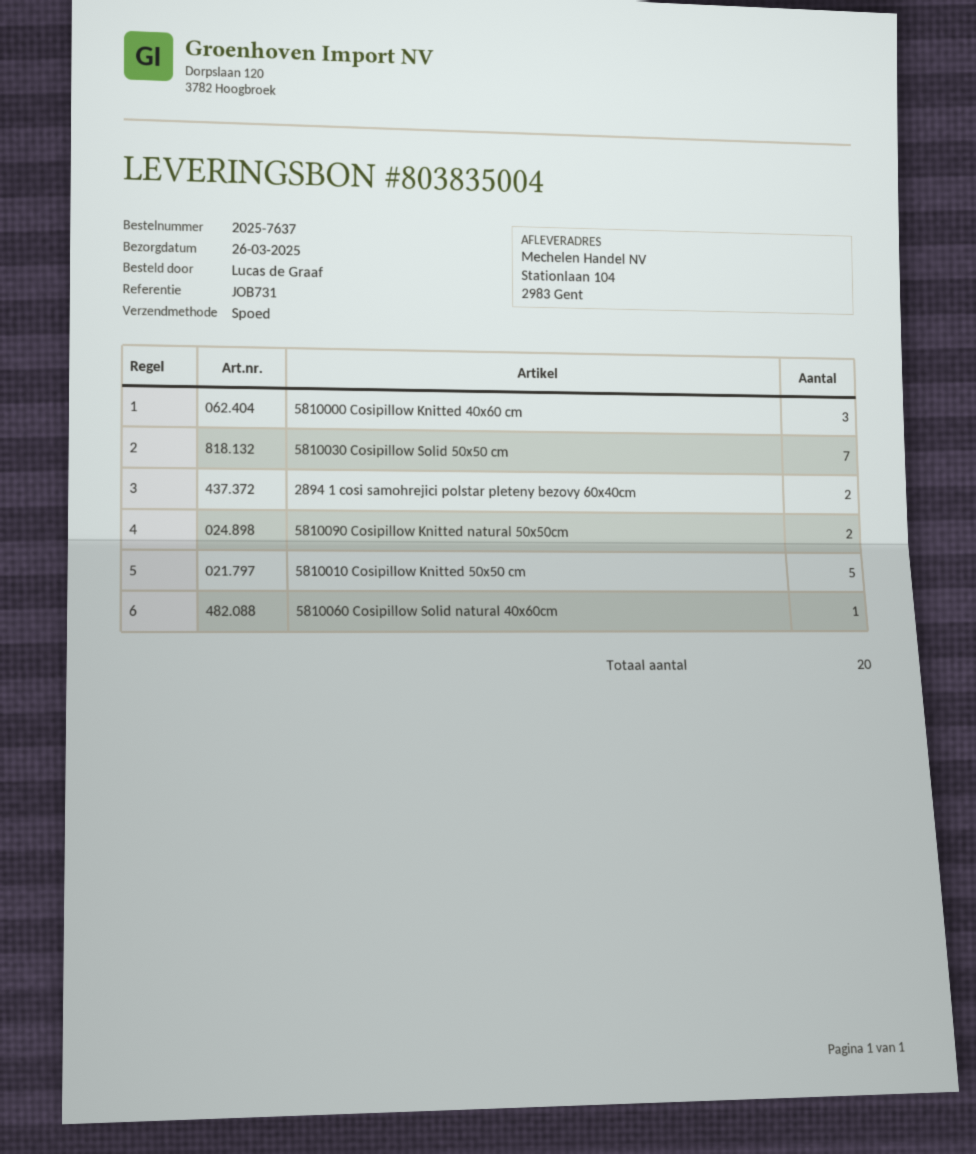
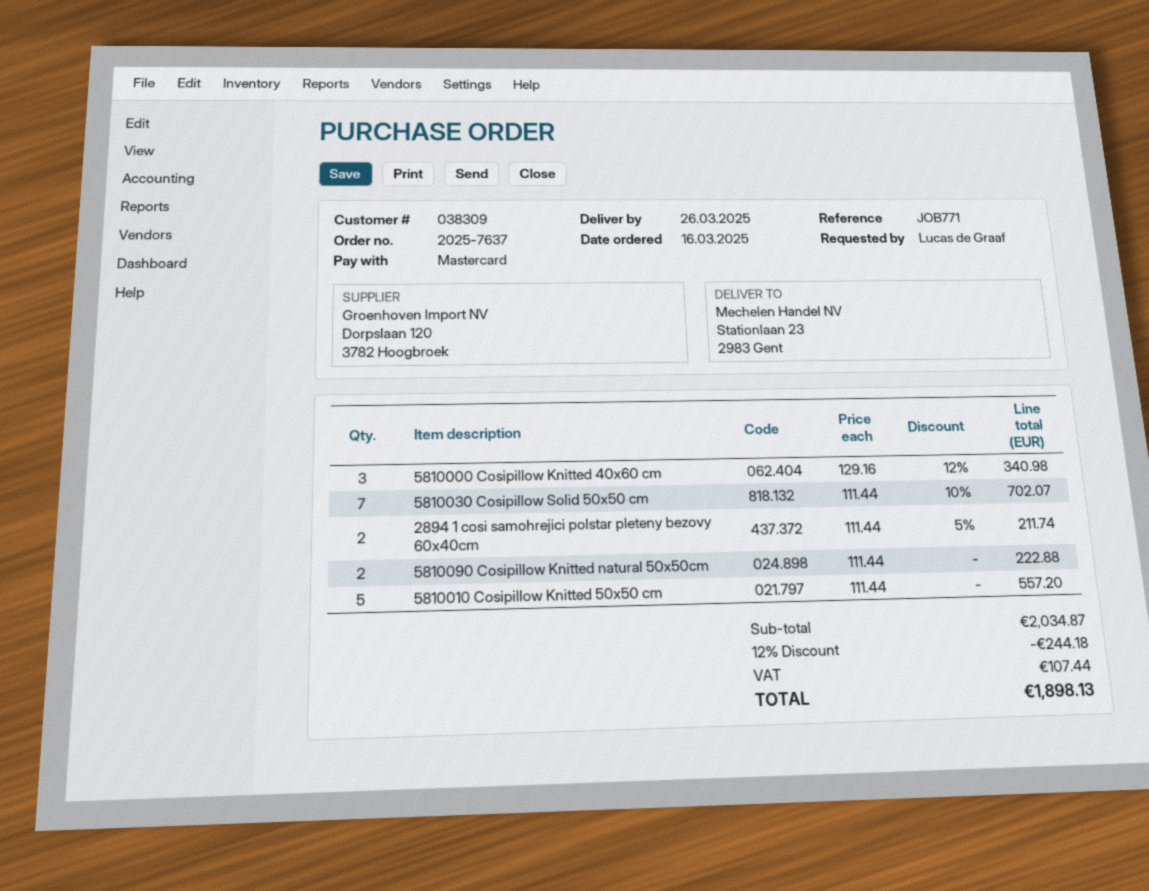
reference: JOB731 -> JOB771
ship to: Stationlaan 104, 2983 Gent -> Stationlaan 23, 2983 Gent
5810060 Cosipillow Solid natural 40x60cm: 1 -> none

